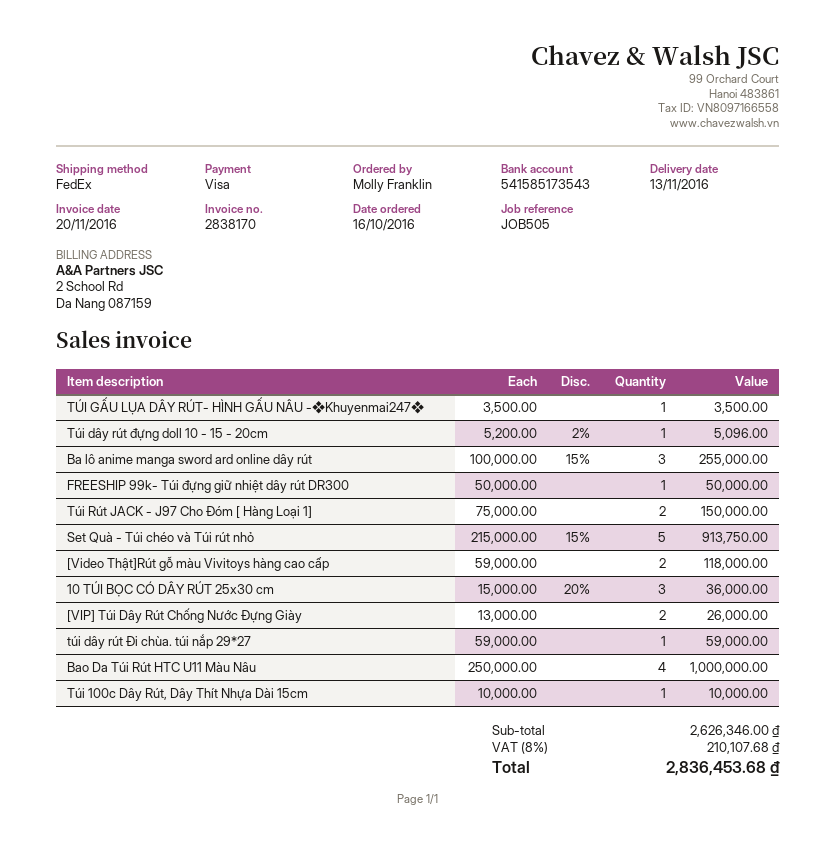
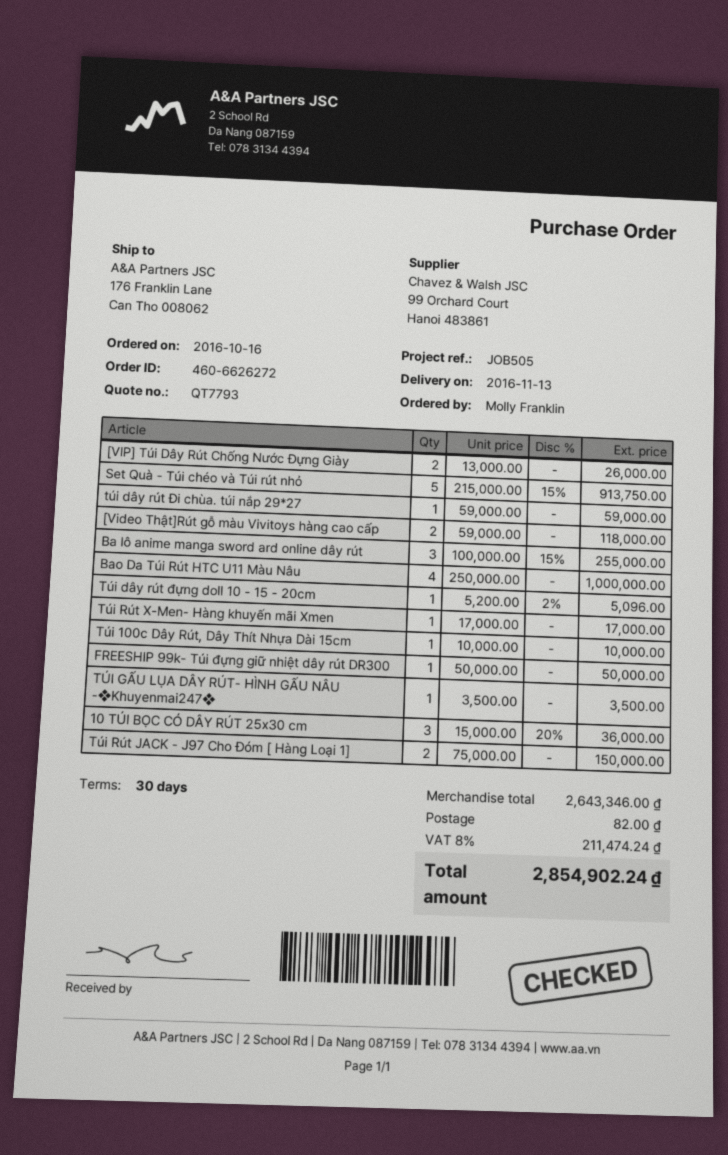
Túi Rút X-Men- Hàng khuyến mãi Xmen: none -> 1 x 17000.00 = 17000.00
subtotal: 2626346.00 -> 2643346.00
shipping: none -> 82.00
tax: 8% = 210107.68 -> 8% = 211474.24
total: 2836453.68 -> 2854902.24

